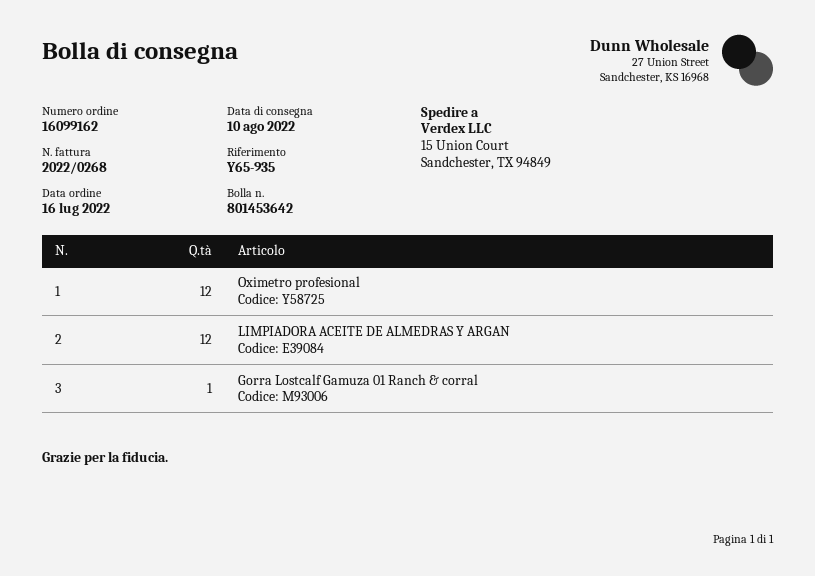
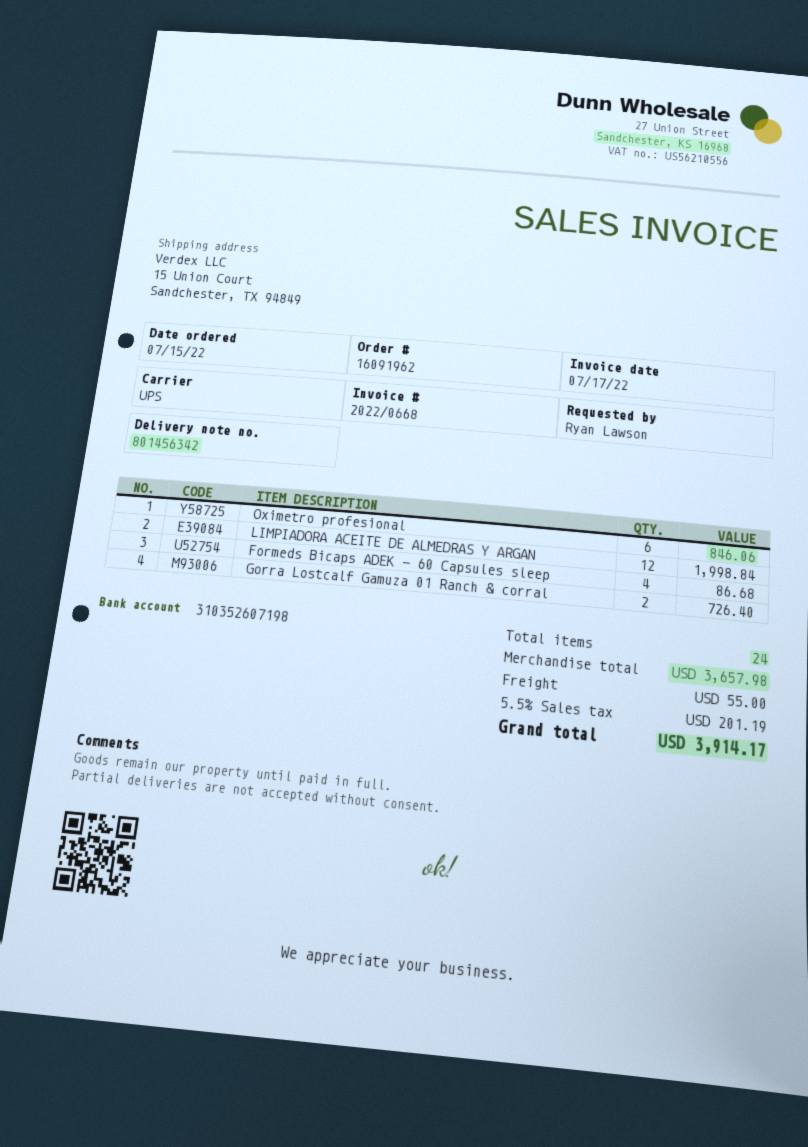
order number: 16099162 -> 16091962
order date: 2022-07-16 -> 2022-07-15
delivery note number: 801453642 -> 801456342
invoice number: 2022/0268 -> 2022/0668
Oximetro profesional: 12 -> 6
Gorra Lostcalf Gamuza 01 Ranch & corral: 1 -> 2
Formeds Bicaps ADEK - 60 Capsules sleep: none -> 4

